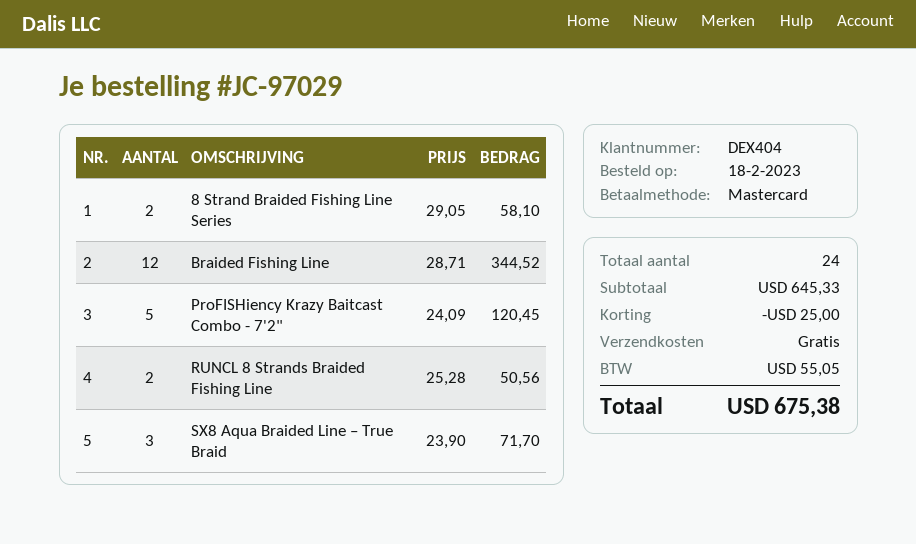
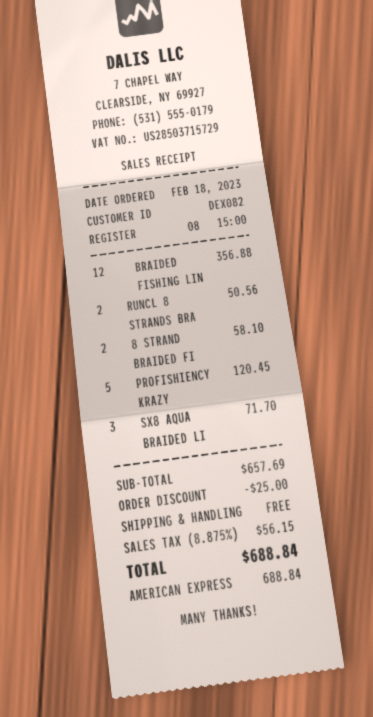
customer number: DEX404 -> DEX082
payment method: Mastercard -> American Express
Braided Fishing Line: 12 for 344.52 -> 12 for 356.88
subtotal: 645.33 -> 657.69
tax: 55.05 -> 56.15
total: 675.38 -> 688.84

